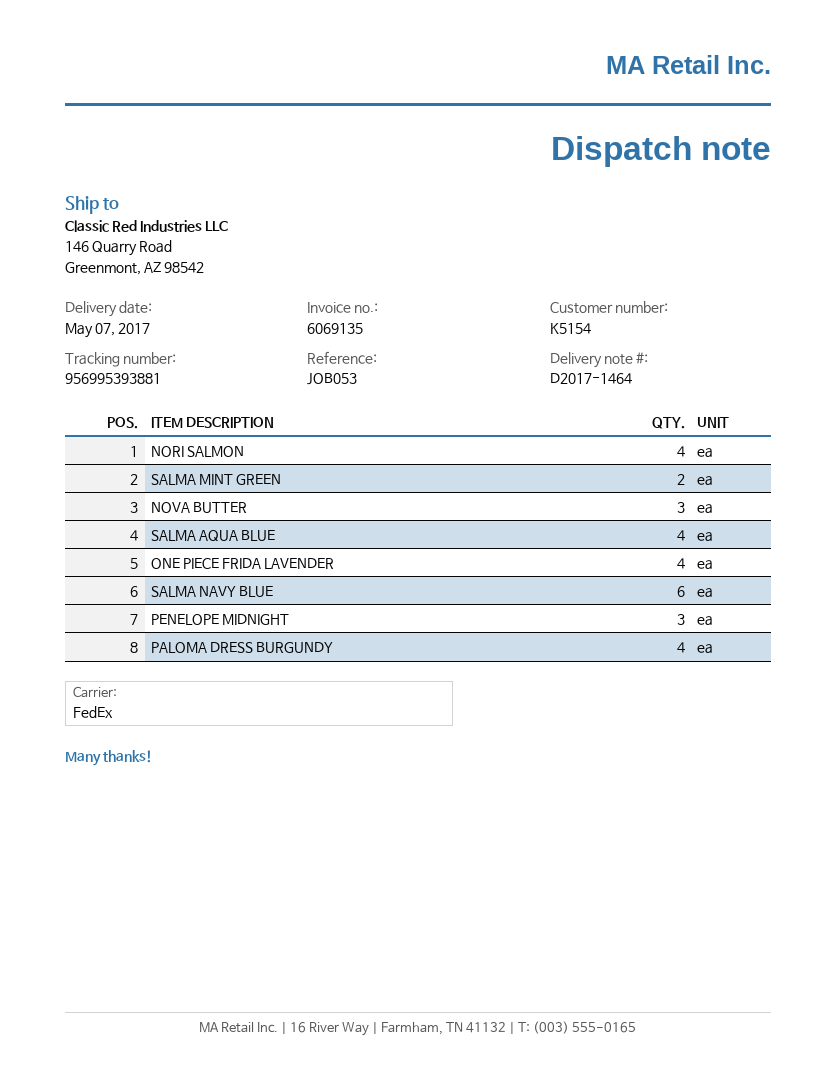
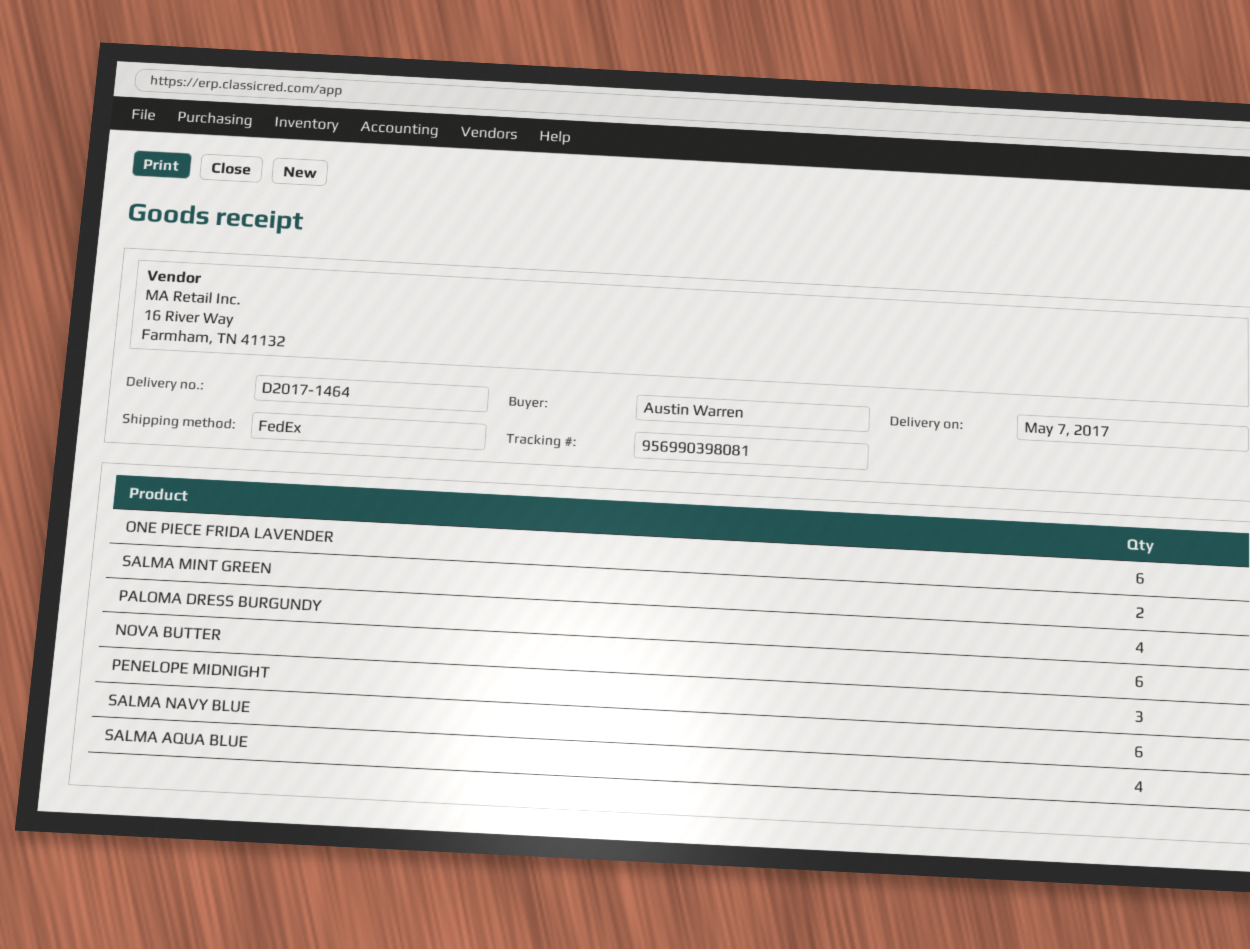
tracking number: 956995393881 -> 956990398081
NORI SALMON: 4 -> none
NOVA BUTTER: 3 -> 6
ONE PIECE FRIDA LAVENDER: 4 -> 6

